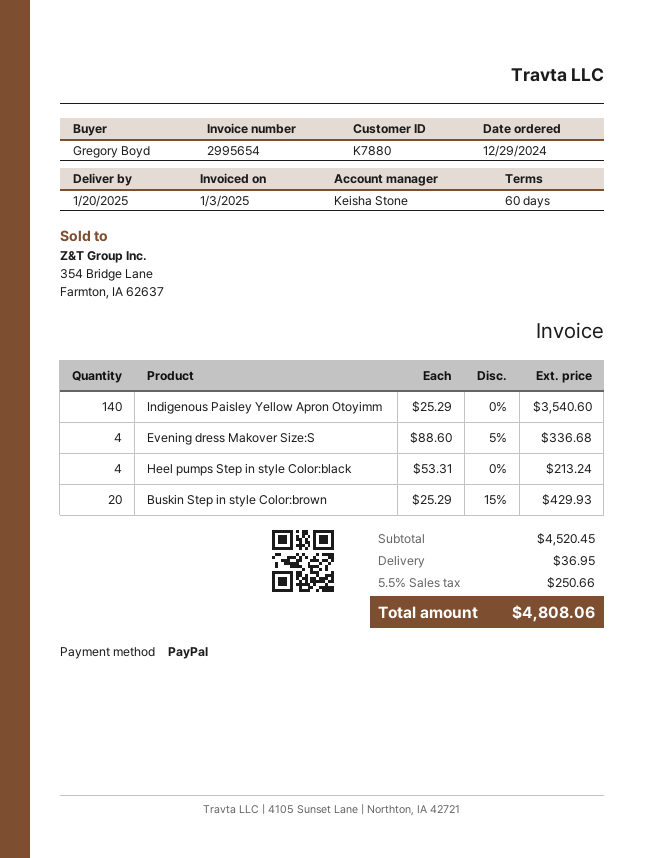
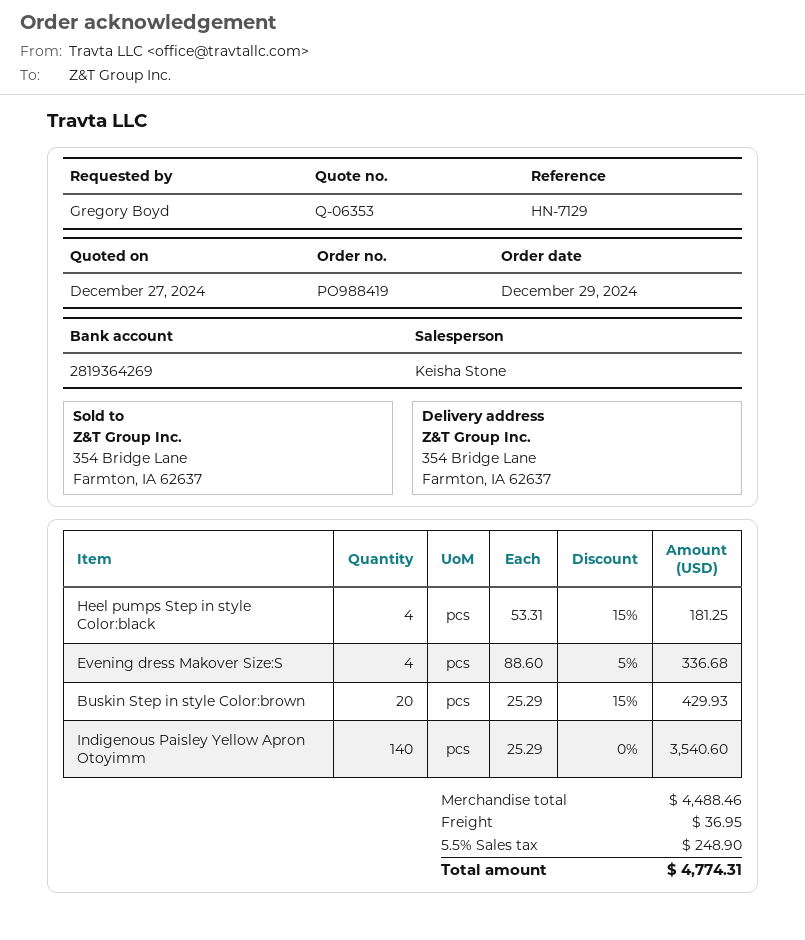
Heel pumps Step in style Color:black: 4 x 53.31 = 213.24 -> 4 x 53.31 - 15% = 181.25
subtotal: 4520.45 -> 4488.46
tax: 5.5% = 250.66 -> 5.5% = 248.90
total: 4808.06 -> 4774.31

